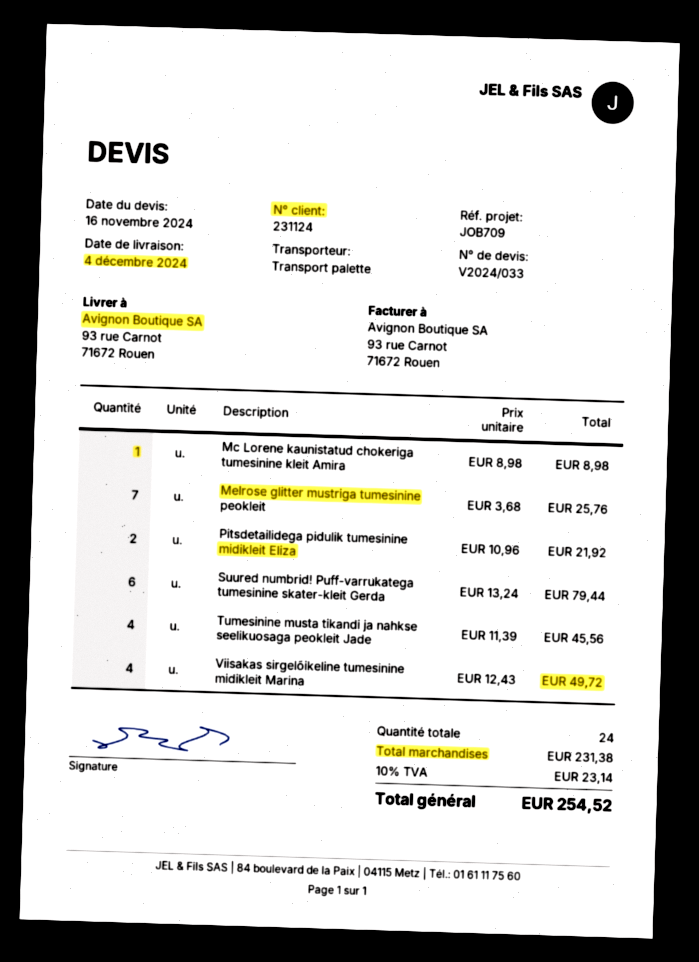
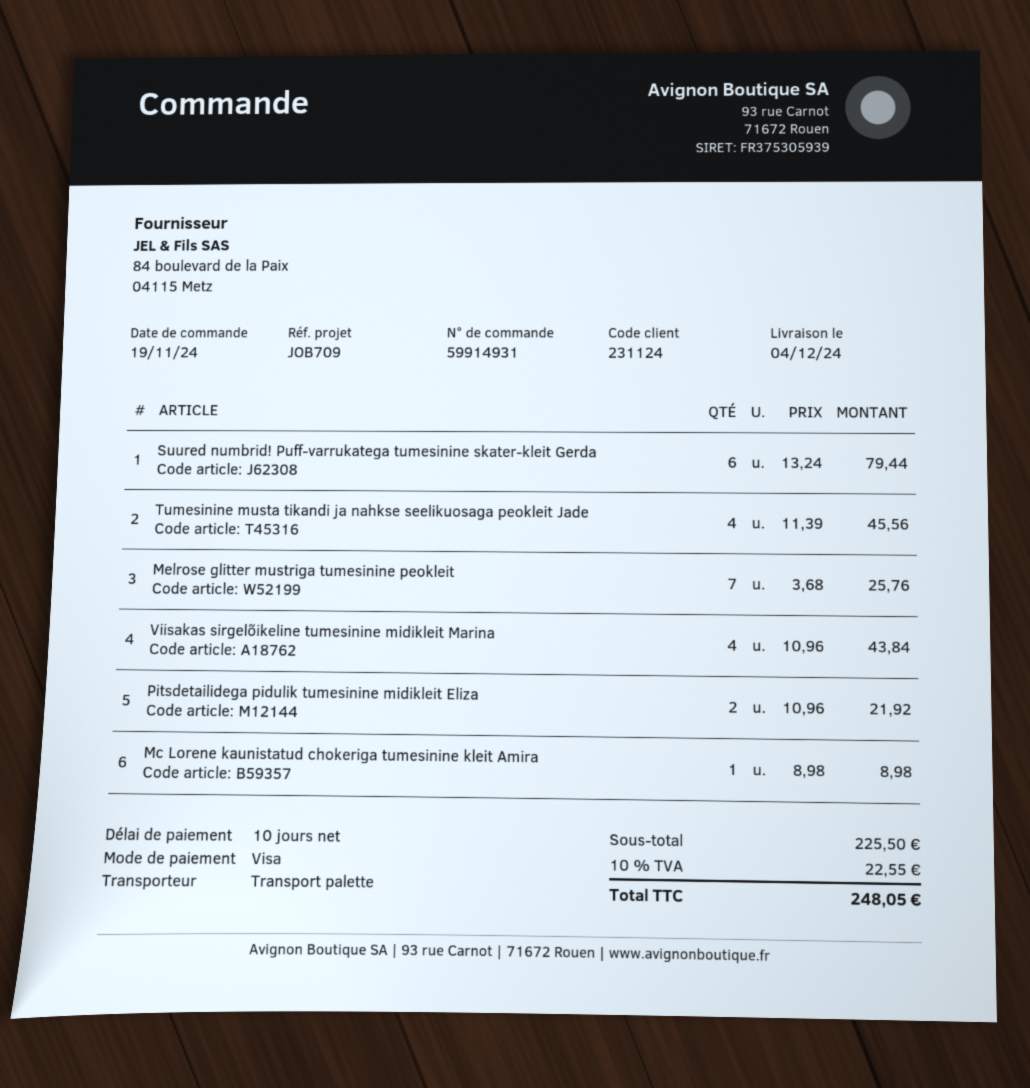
Viisakas sirgelõikeline tumesinine midikleit Marina: 4 x 12.43 = 49.72 -> 4 x 10.96 = 43.84
subtotal: 231.38 -> 225.50
tax: 10% = 23.14 -> 10% = 22.55
total: 254.52 -> 248.05

